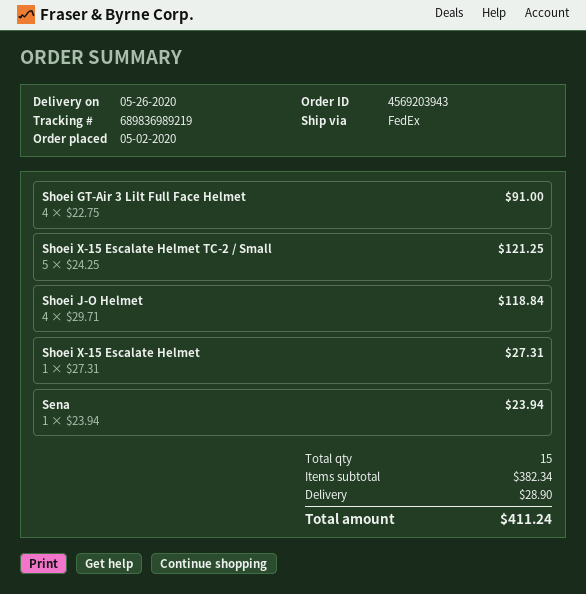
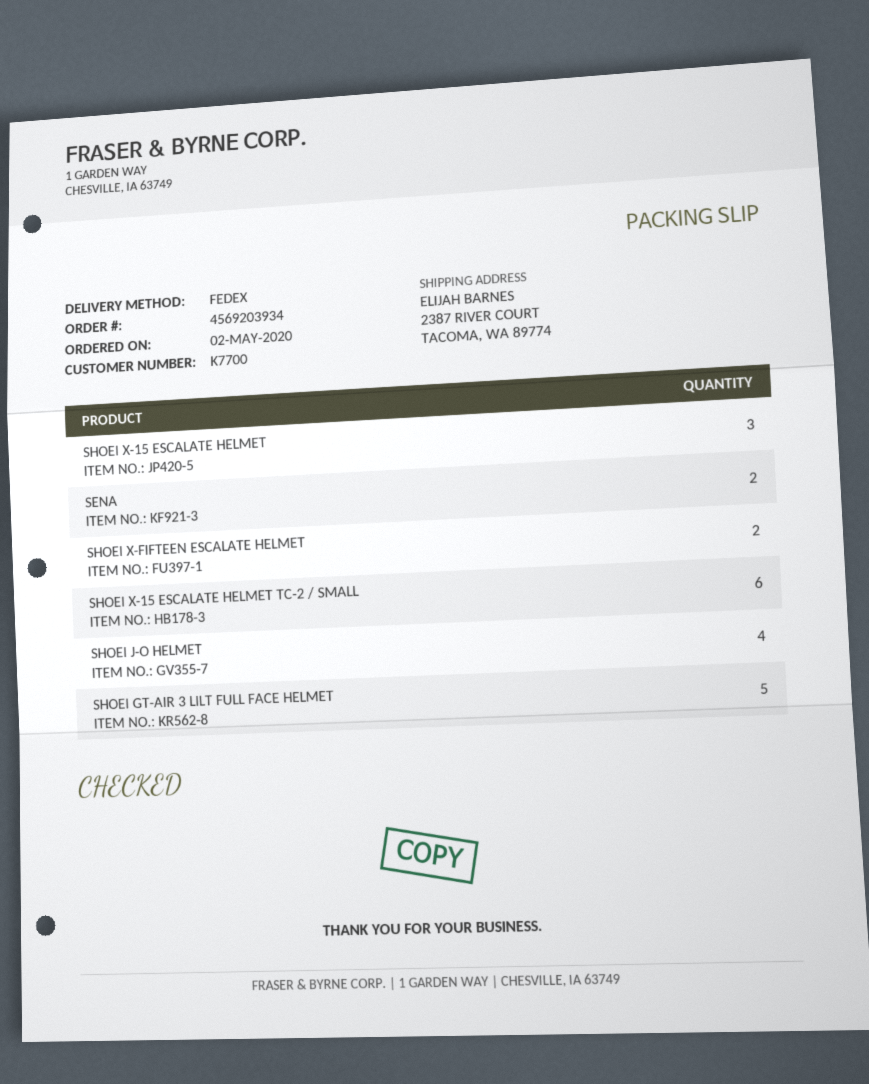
order number: 4569203943 -> 4569203934
Shoei GT-Air 3 Lilt Full Face Helmet: 4 -> 5
Shoei X-15 Escalate Helmet TC-2 / Small: 5 -> 6
Shoei X-15 Escalate Helmet: 1 -> 3
Sena: 1 -> 2
SHOEI X-FIFTEEN ESCALATE HELMET: none -> 2

